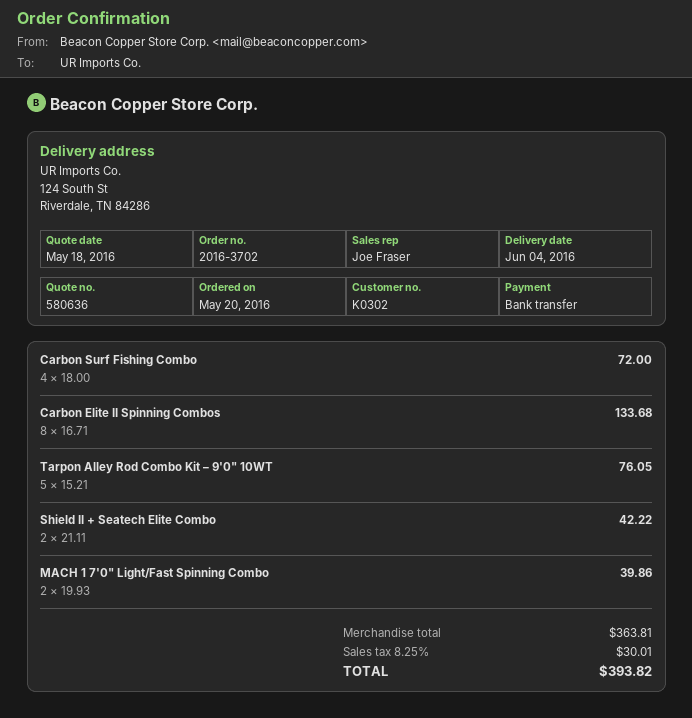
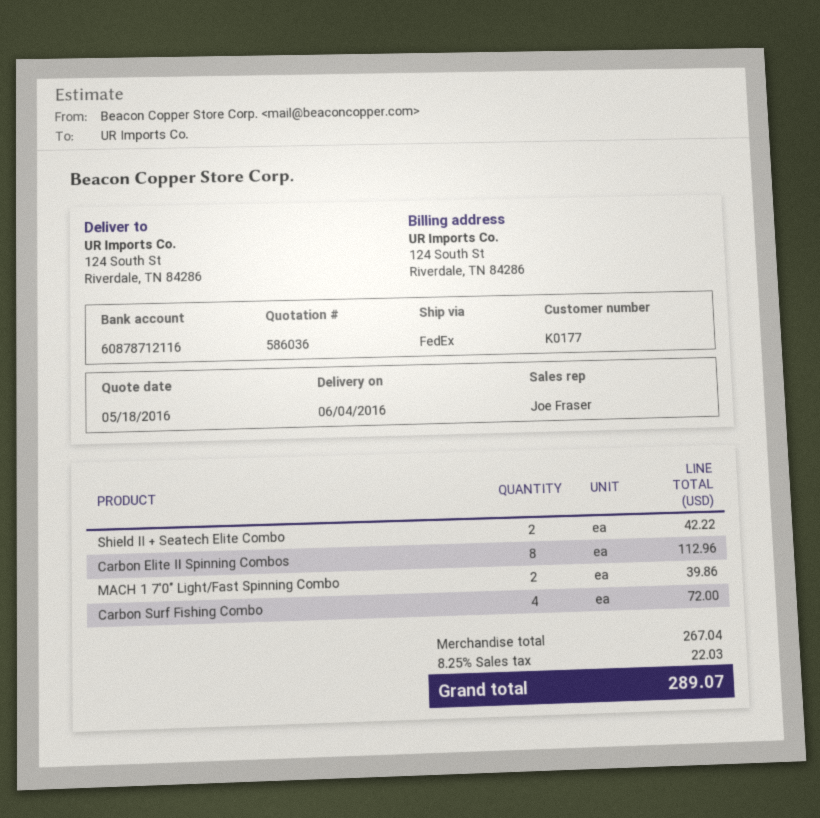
quote number: 580636 -> 586036
customer number: K0302 -> K0177
Carbon Elite II Spinning Combos: 8 for 133.68 -> 8 for 112.96
Tarpon Alley Rod Combo Kit – 9'0" 10WT: 5 for 76.05 -> none
subtotal: 363.81 -> 267.04
tax: 8.25% = 30.01 -> 8.25% = 22.03
total: 393.82 -> 289.07

